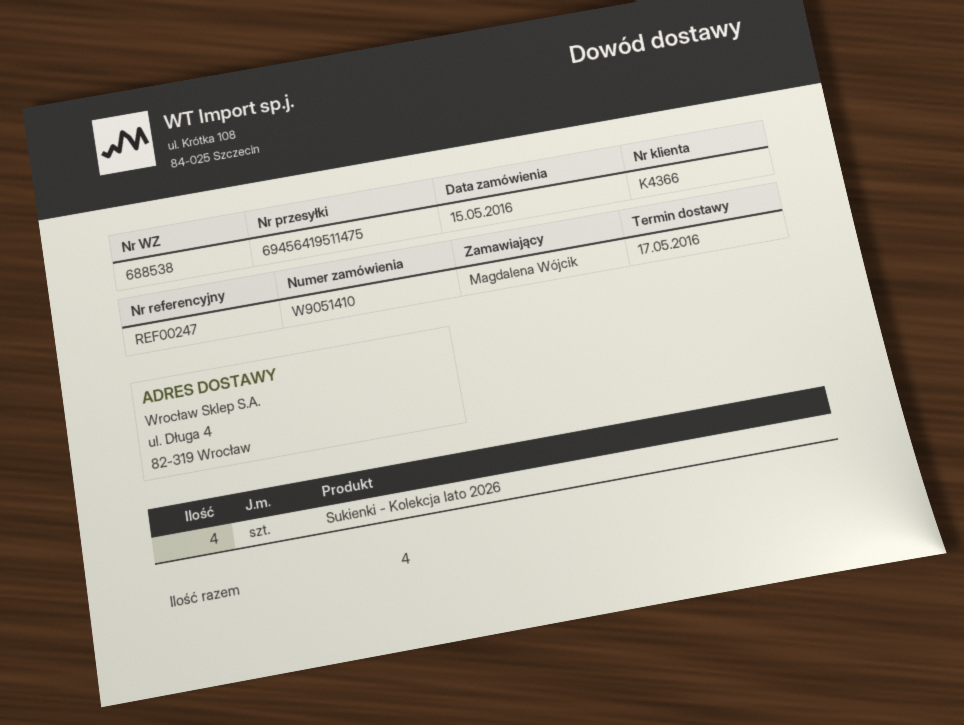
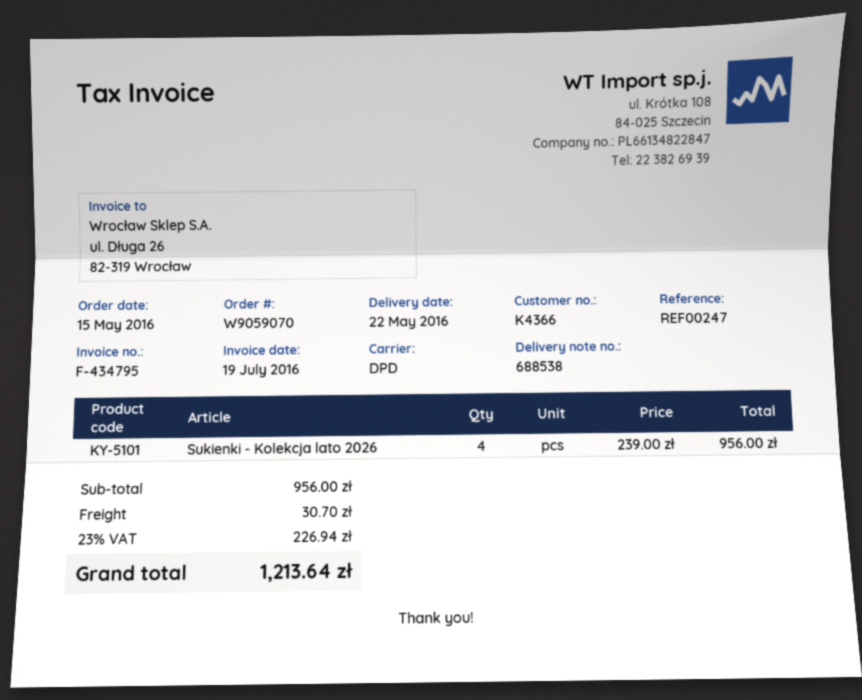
order number: W9051410 -> W9059070
delivery date: 2016-05-17 -> 2016-05-22

